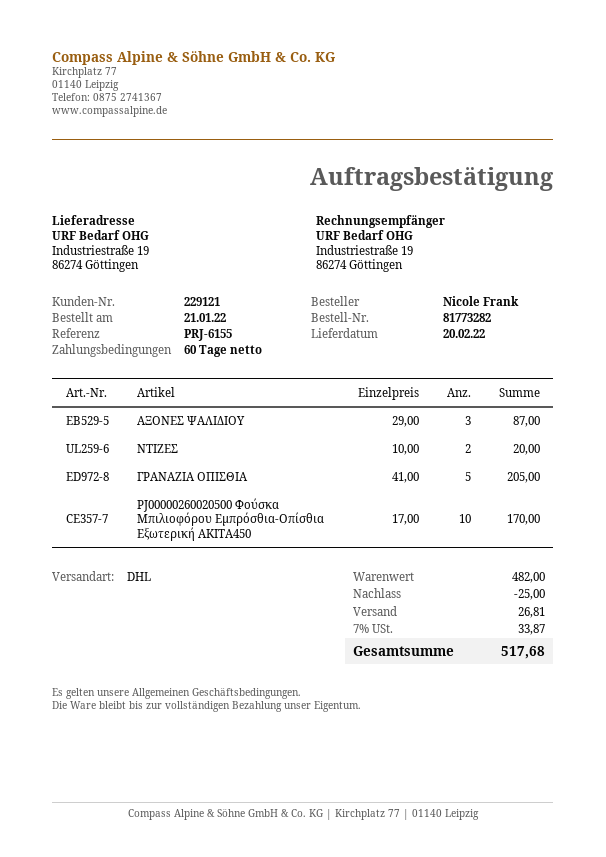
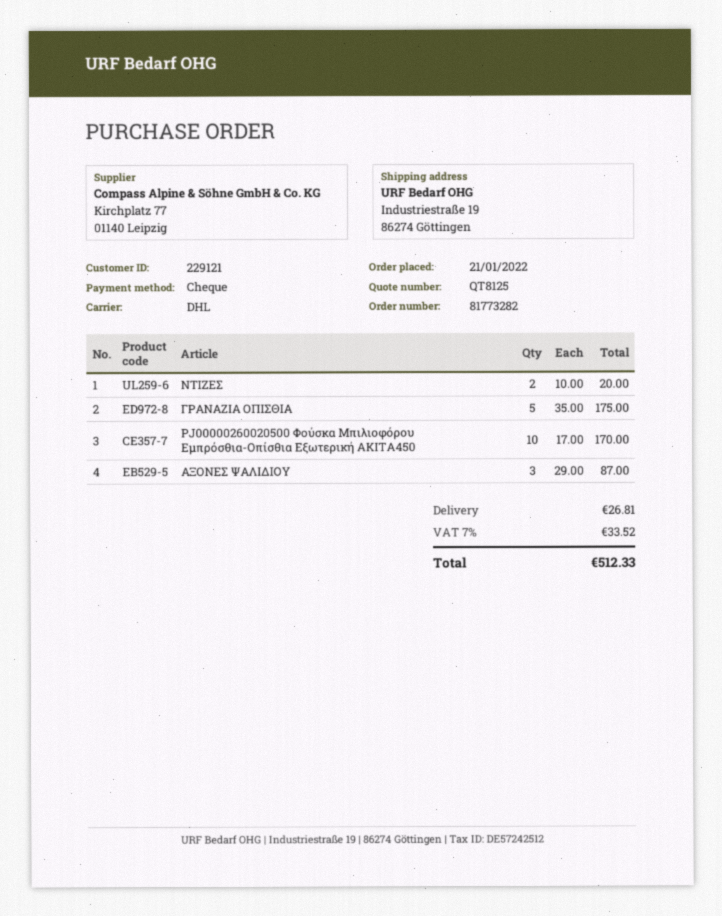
ΓΡΑΝΑΖΙΑ ΟΠΙΣΘΙΑ: 5 x 41.00 = 205.00 -> 5 x 35.00 = 175.00
discount: 25.00 -> none
tax: 7% = 33.87 -> 7% = 33.52
total: 517.68 -> 512.33

